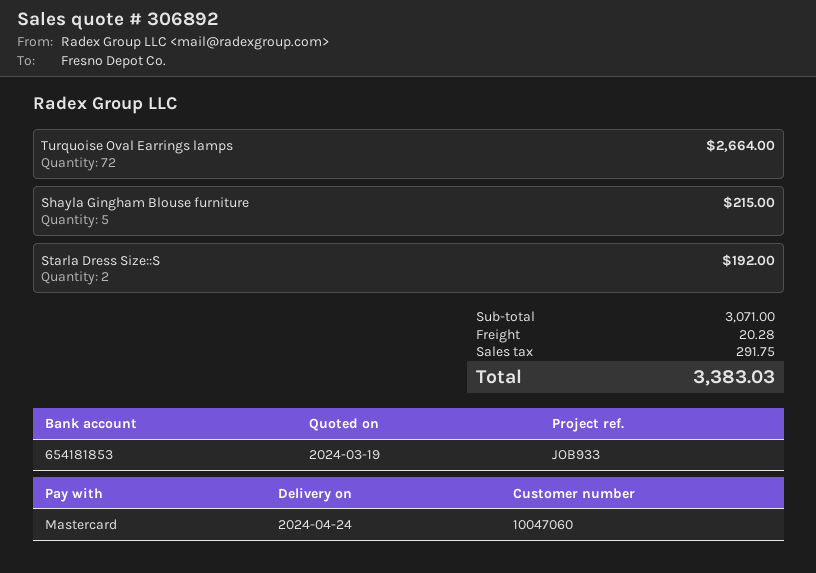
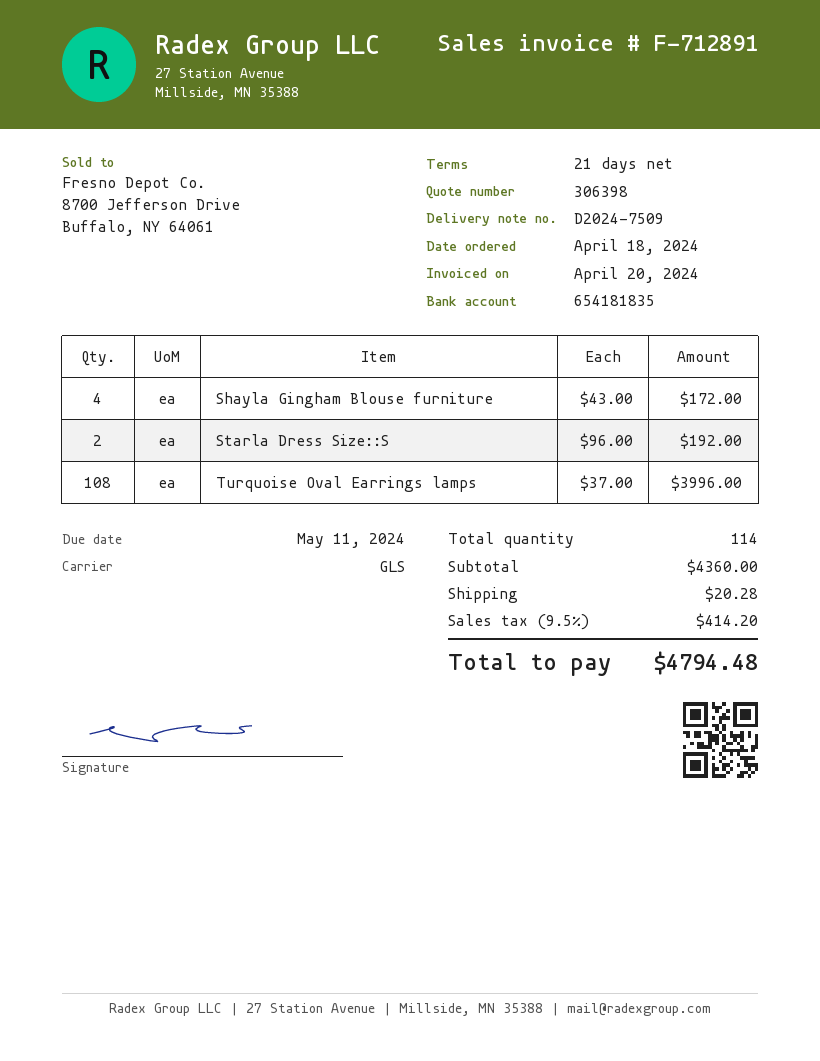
quote number: 306892 -> 306398
bank account: 654181853 -> 654181835
Turquoise Oval Earrings lamps: 72 for 2664.00 -> 108 for 3996.00
Shayla Gingham Blouse furniture: 5 for 215.00 -> 4 for 172.00
subtotal: 3071.00 -> 4360.00
tax: 291.75 -> 414.20
total: 3383.03 -> 4794.48

